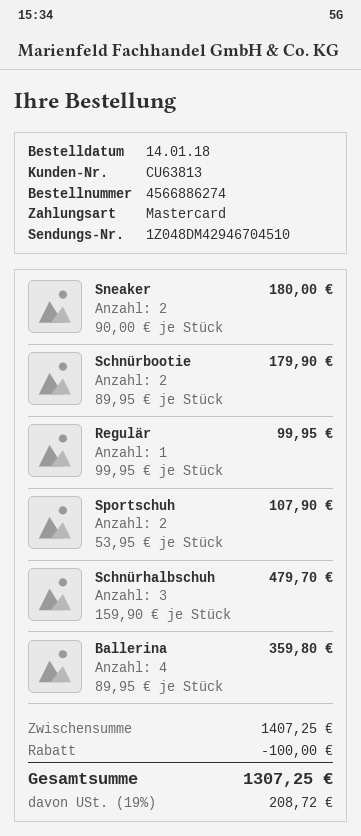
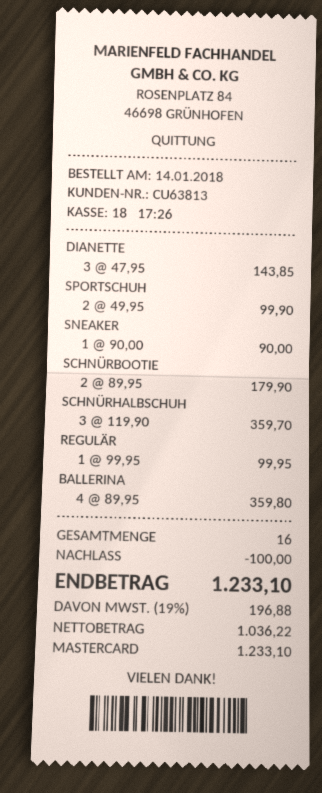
Sneaker: 2 x 90.00 = 180.00 -> 1 x 90.00 = 90.00
Sportschuh: 2 x 53.95 = 107.90 -> 2 x 49.95 = 99.90
Schnürhalbschuh: 3 x 159.90 = 479.70 -> 3 x 119.90 = 359.70
DIANETTE: none -> 3 x 47.95 = 143.85
tax: 19% = 208.72 -> 19% = 196.88
total: 1307.25 -> 1233.10

